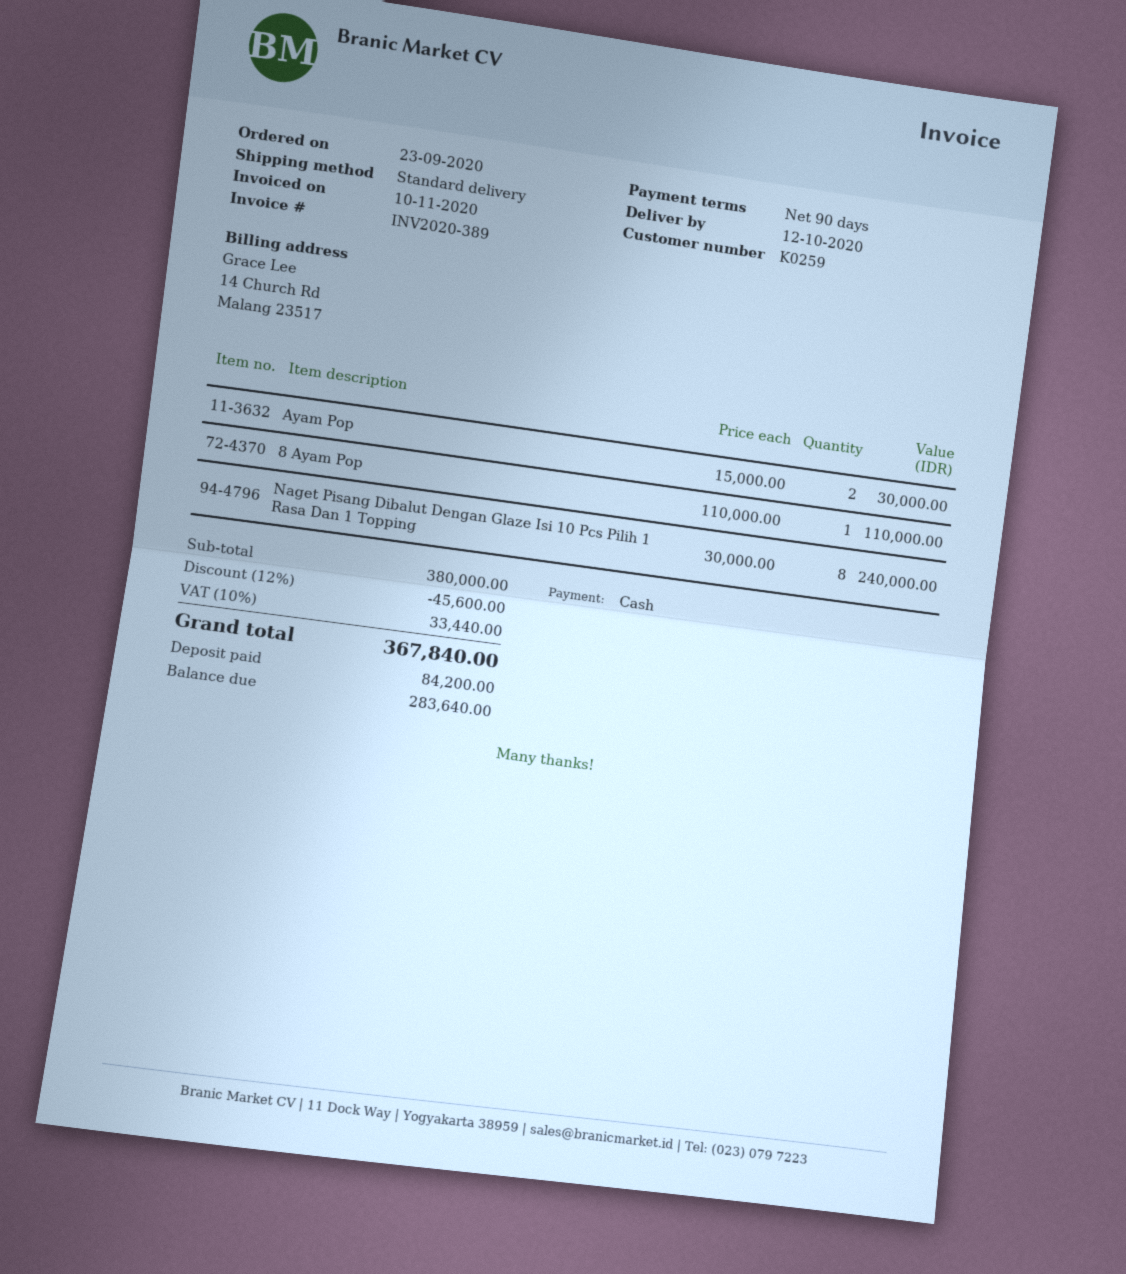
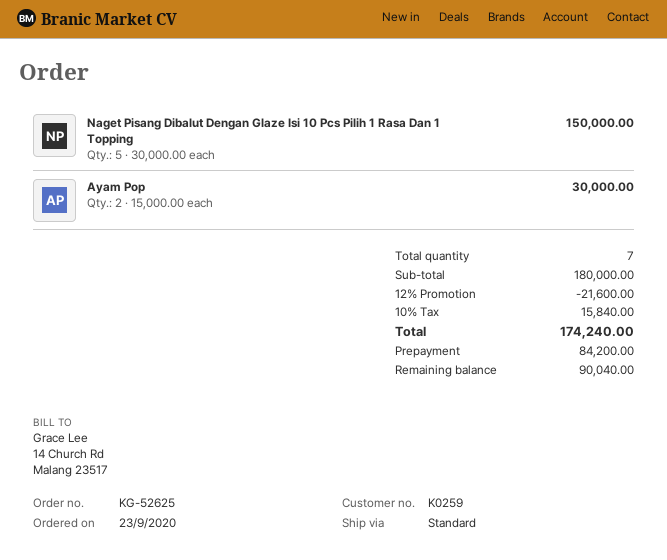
8 Ayam Pop: 1 x 110000.00 = 110000.00 -> none
Naget Pisang Dibalut Dengan Glaze Isi 10 Pcs Pilih 1 Rasa Dan 1 Topping: 8 x 30000.00 = 240000.00 -> 5 x 30000.00 = 150000.00
subtotal: 380000.00 -> 180000.00
discount: 12% = 45600.00 -> 12% = 21600.00
tax: 10% = 33440.00 -> 10% = 15840.00
total: 367840.00 -> 174240.00
balance: 283640.00 -> 90040.00

